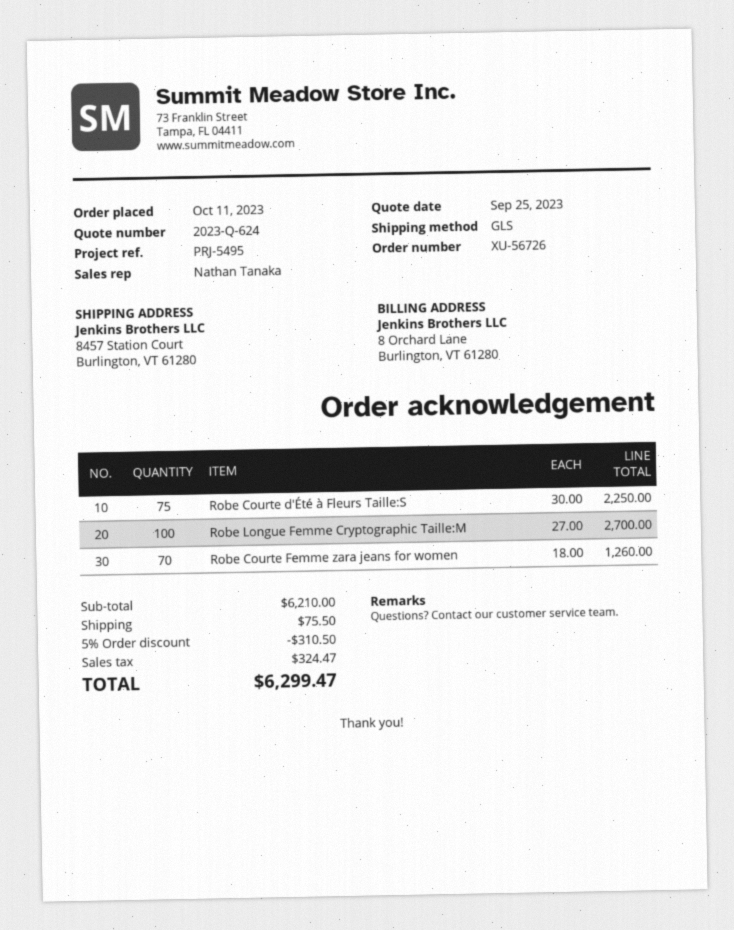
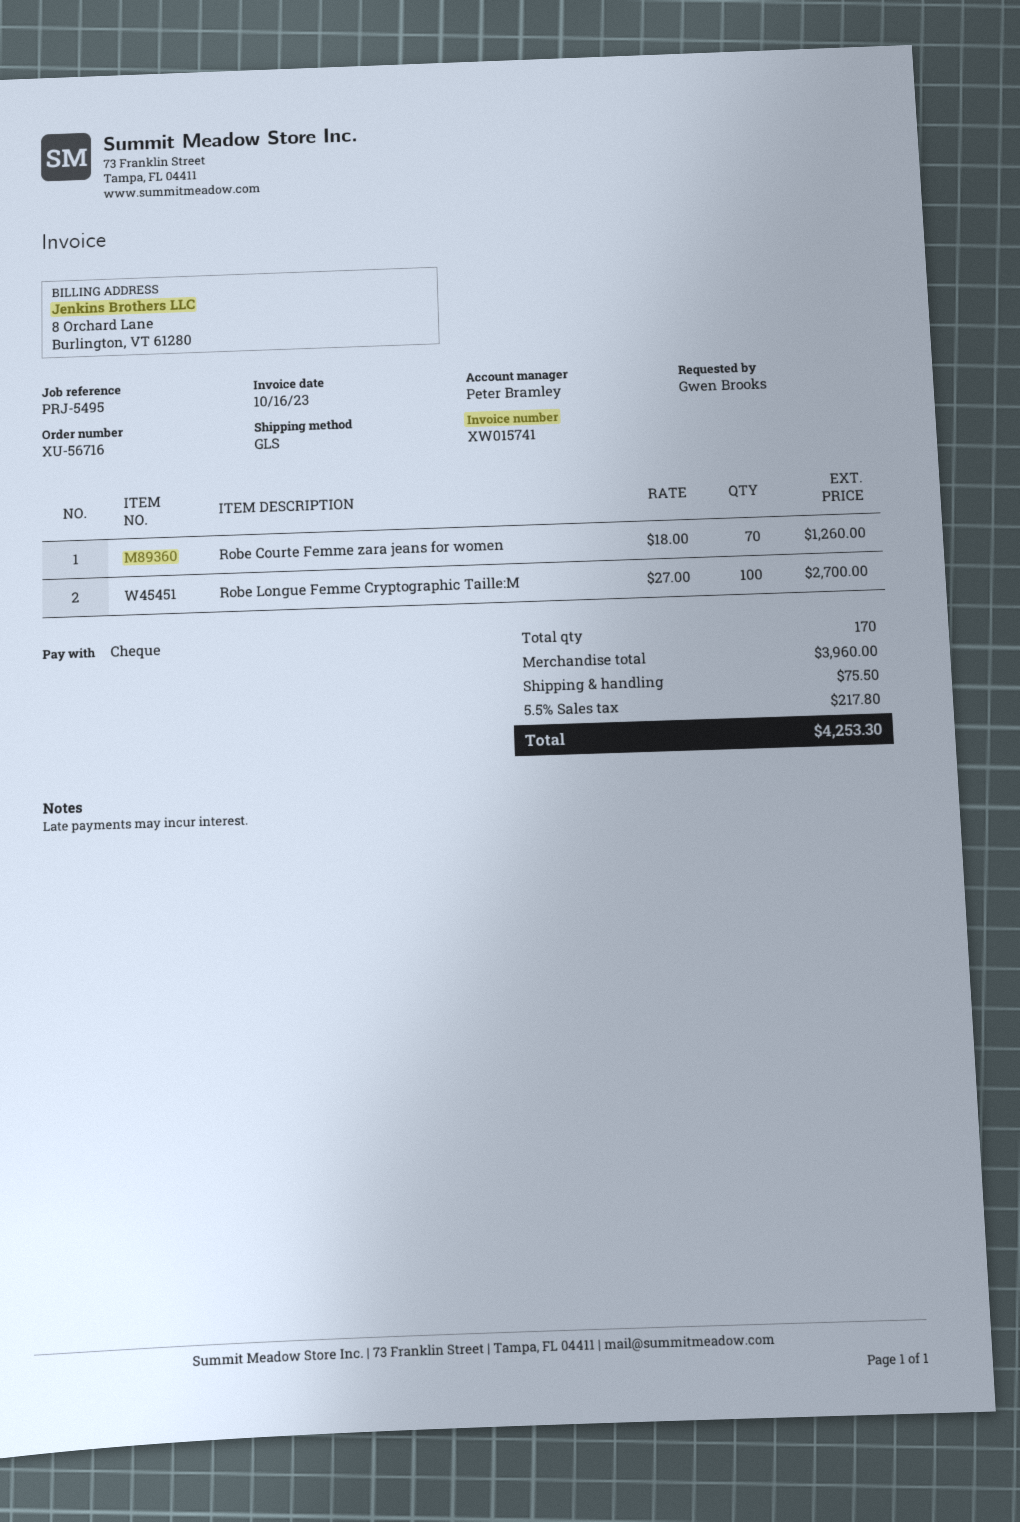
order number: XU-56726 -> XU-56716
sales rep: Nathan Tanaka -> Peter Bramley
Robe Courte d'Été à Fleurs Taille:S: 75 x 30.00 = 2250.00 -> none
subtotal: 6210.00 -> 3960.00
discount: 5% = 310.50 -> none
tax: 324.47 -> 217.80
total: 6299.47 -> 4253.30

